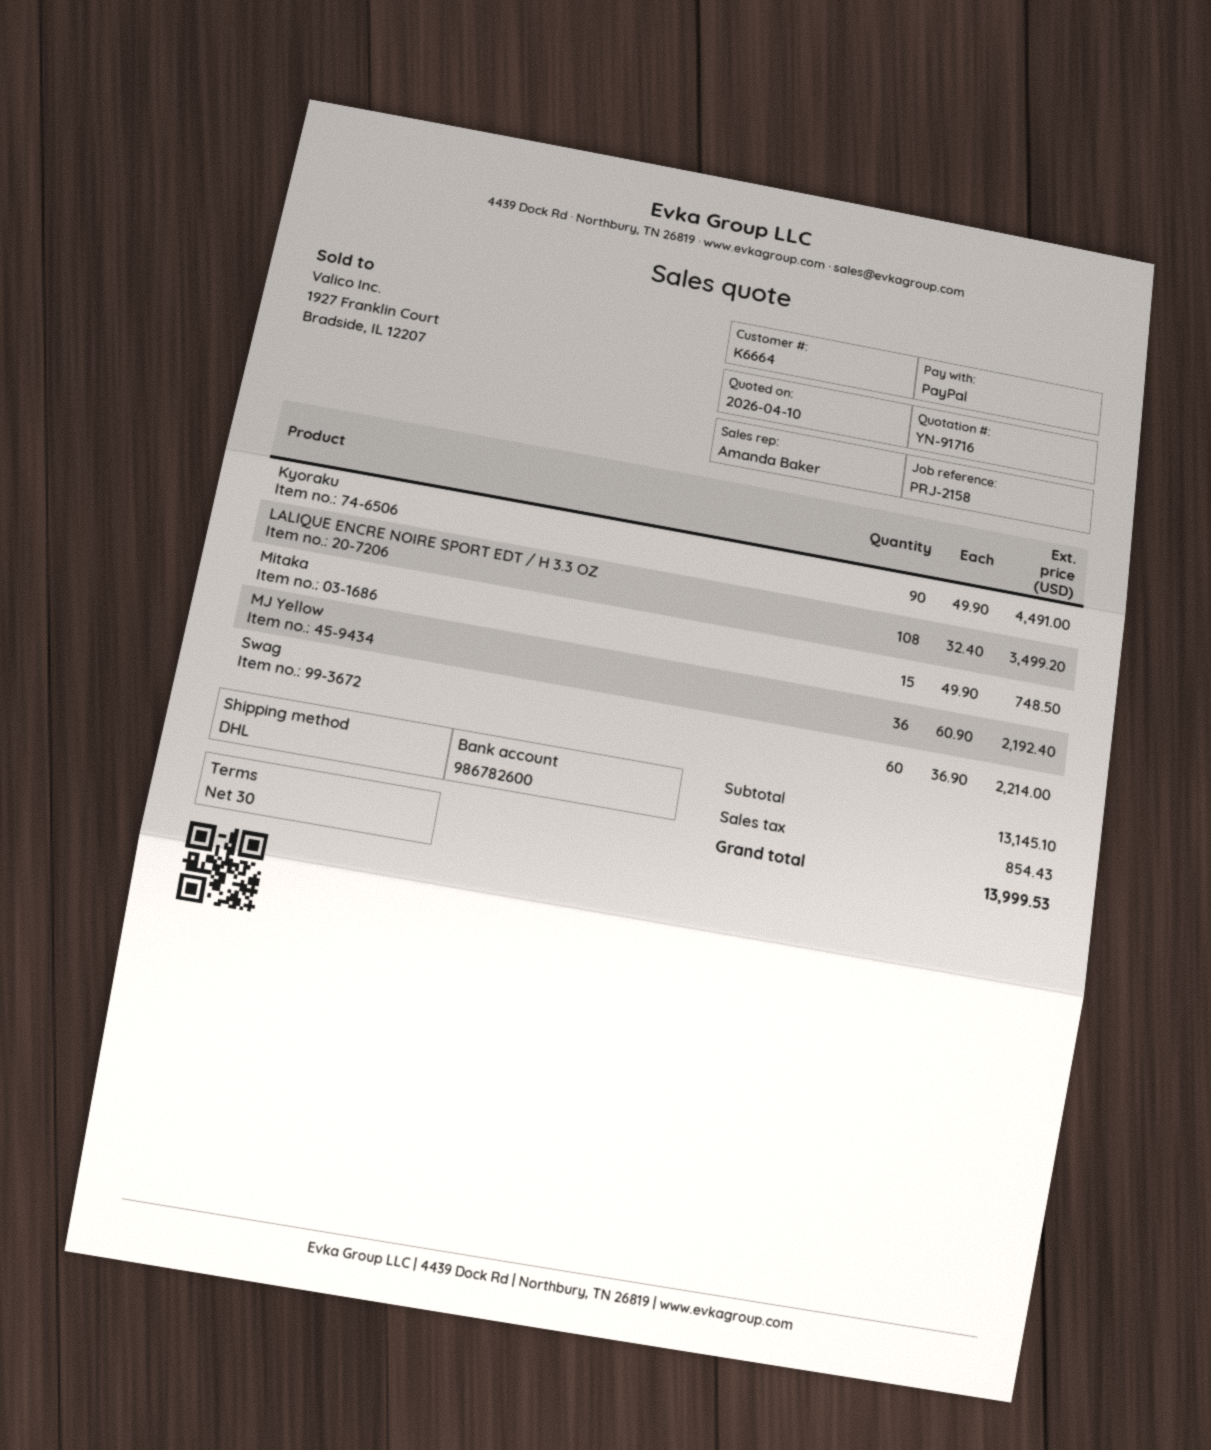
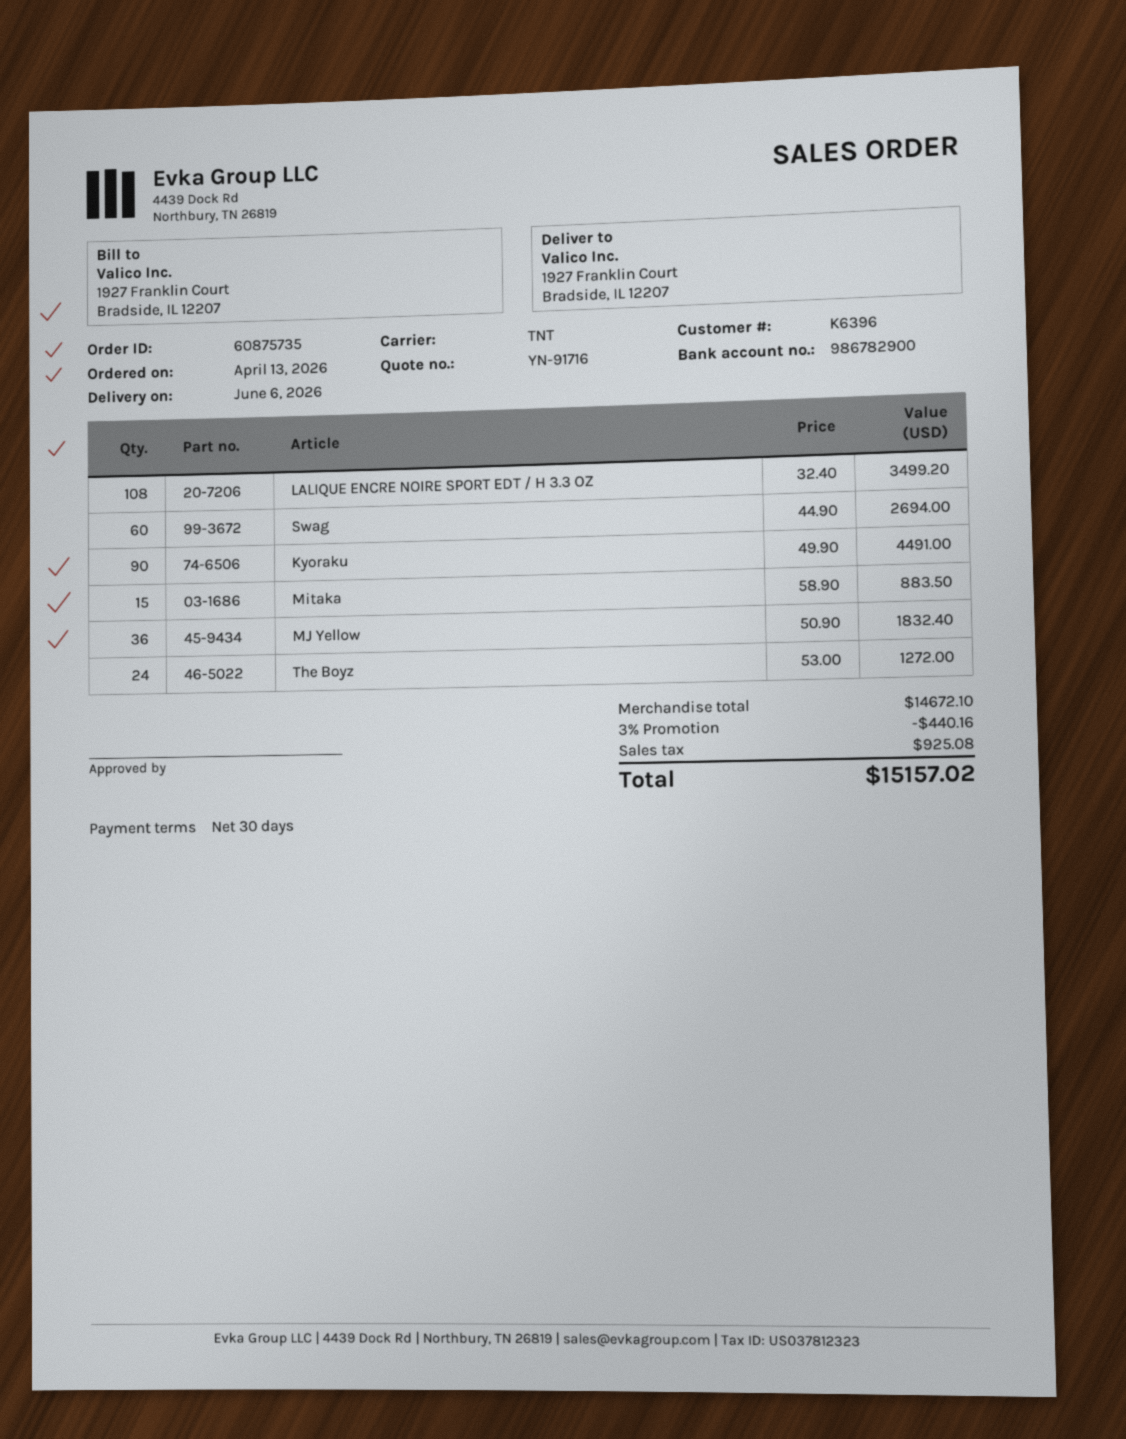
customer number: K6664 -> K6396
bank account: 986782600 -> 986782900
shipping method: DHL -> TNT
Mitaka: 15 x 49.90 = 748.50 -> 15 x 58.90 = 883.50
MJ Yellow: 36 x 60.90 = 2192.40 -> 36 x 50.90 = 1832.40
Swag: 60 x 36.90 = 2214.00 -> 60 x 44.90 = 2694.00
The Boyz: none -> 24 x 53.00 = 1272.00
subtotal: 13145.10 -> 14672.10
discount: none -> 3% = 440.16
tax: 854.43 -> 925.08
total: 13999.53 -> 15157.02

